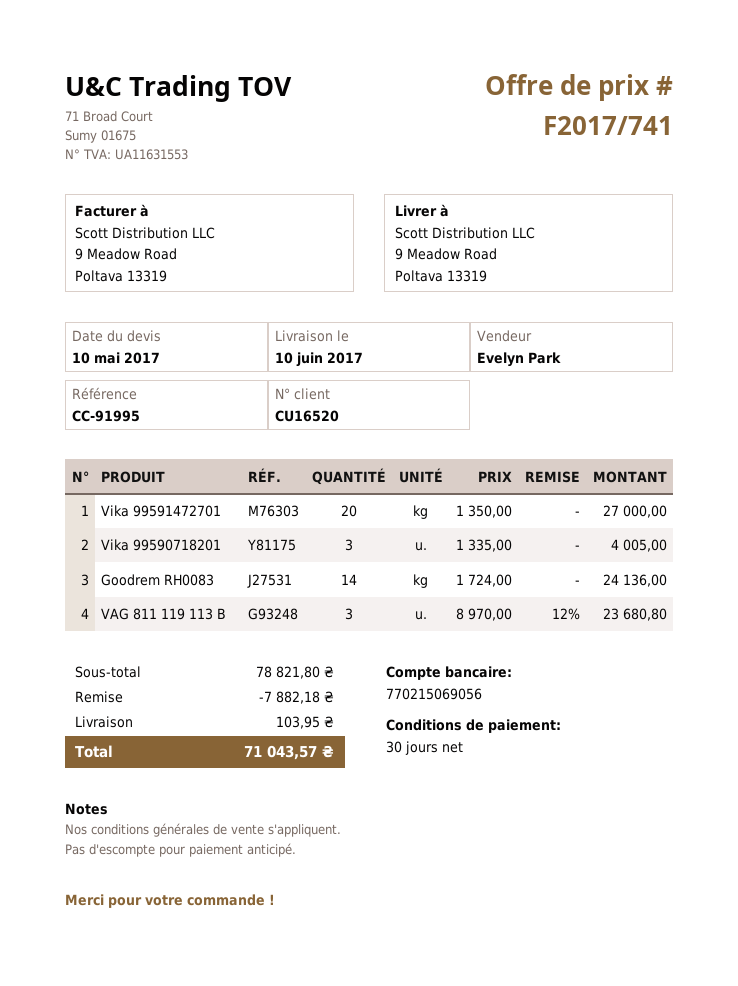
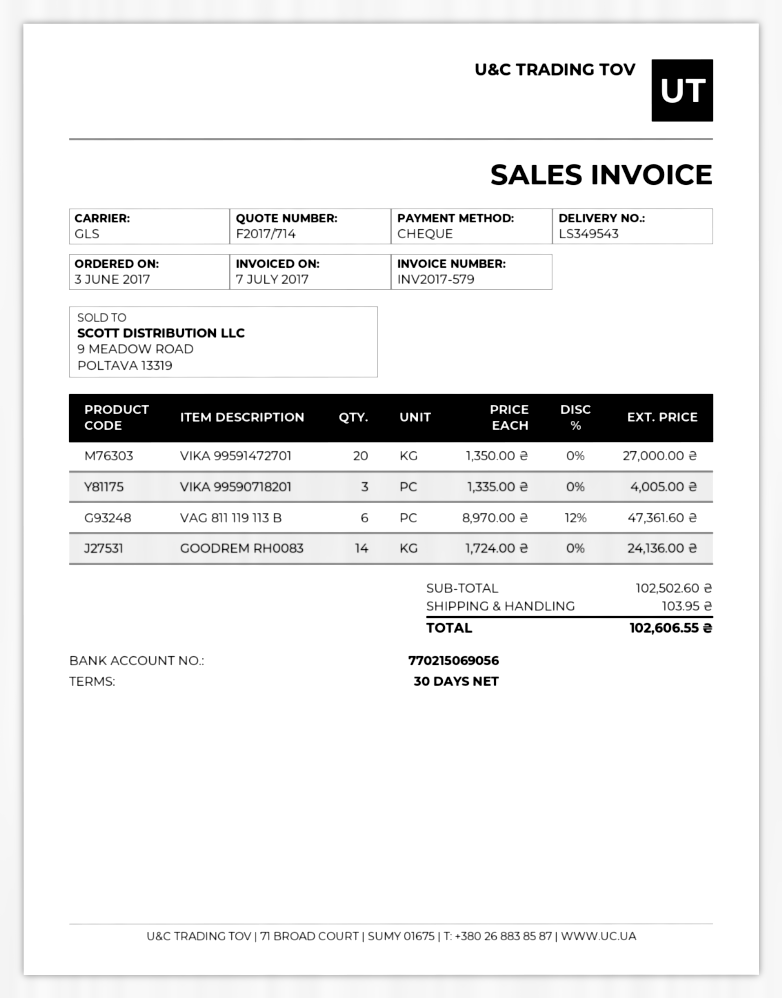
quote number: F2017/741 -> F2017/714
VAG 811 119 113 B: 3 x 8970.00 - 12% = 23680.80 -> 6 x 8970.00 - 12% = 47361.60
subtotal: 78821.80 -> 102502.60
discount: 7882.18 -> none
total: 71043.57 -> 102606.55

